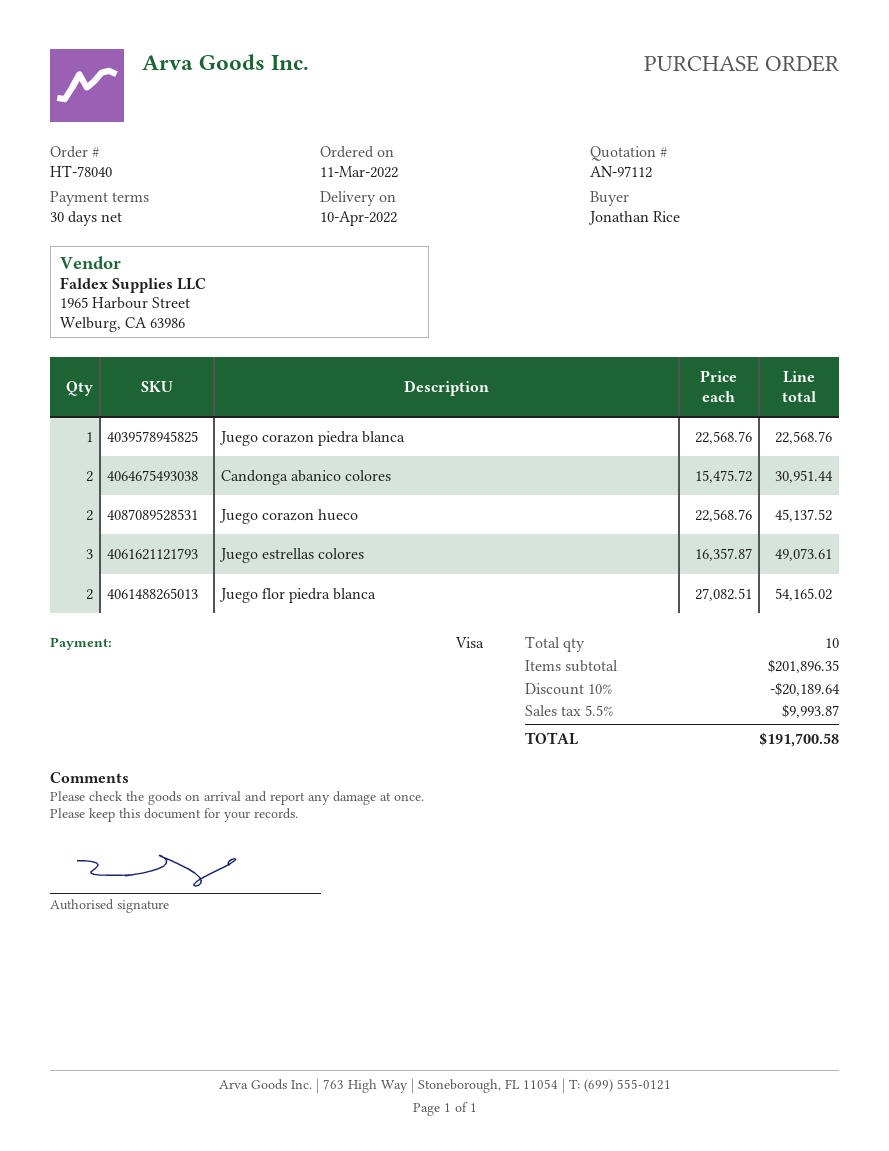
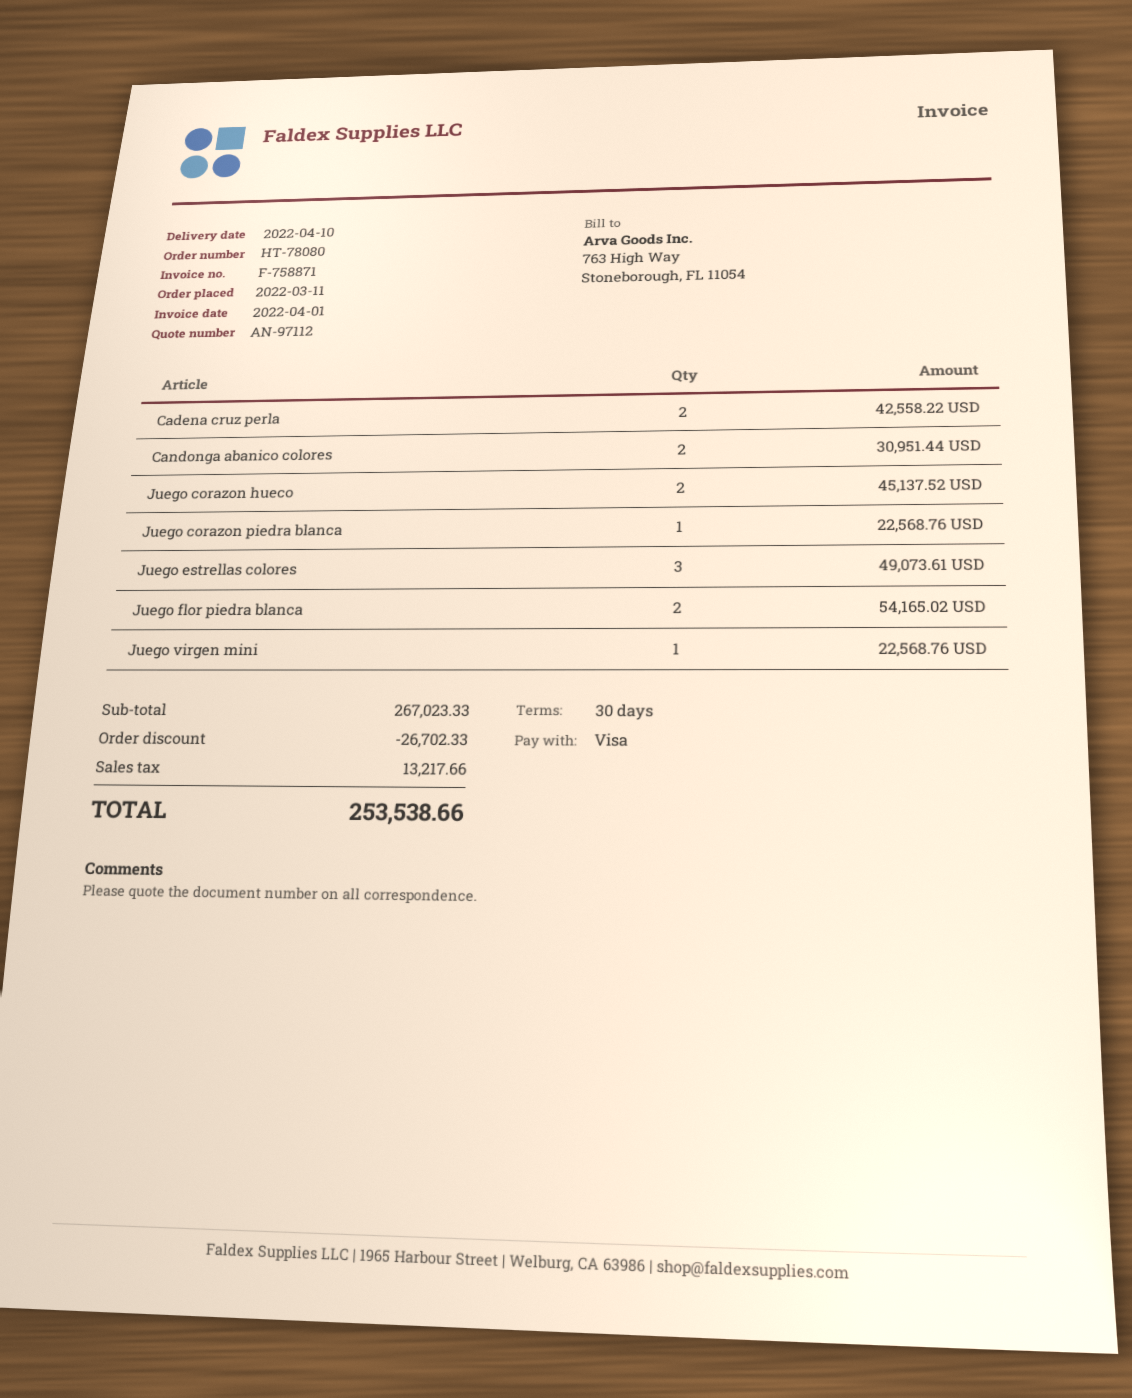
order number: HT-78040 -> HT-78080
Cadena cruz perla: none -> 2 for 42558.22
Juego virgen mini: none -> 1 for 22568.76
subtotal: 201896.35 -> 267023.33
discount: 20189.64 -> 26702.33
tax: 9993.87 -> 13217.66
total: 191700.58 -> 253538.66

